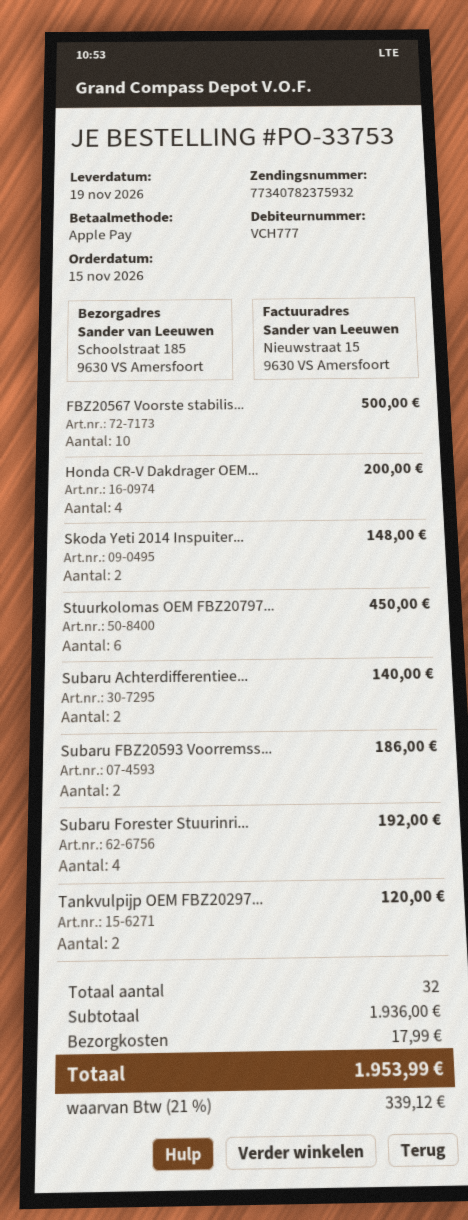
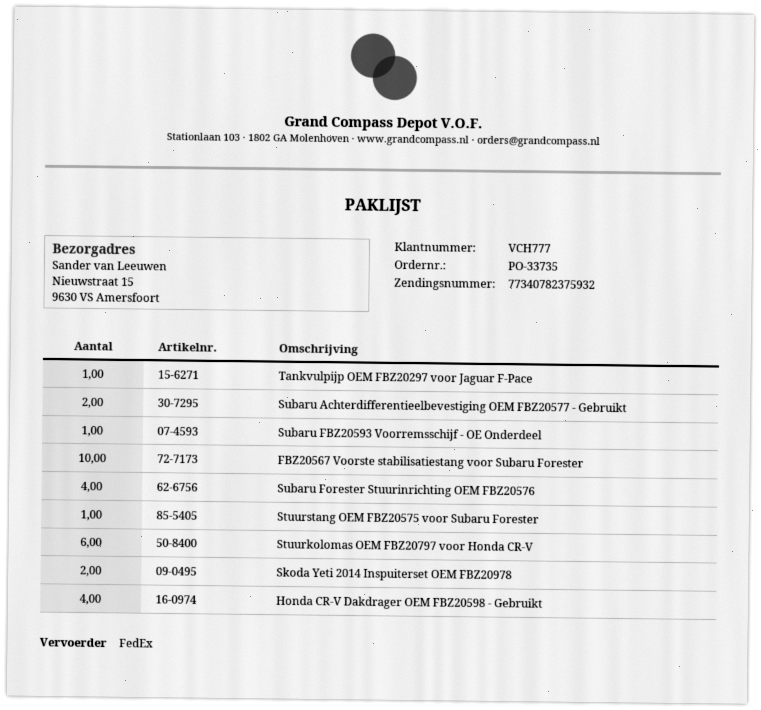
order number: PO-33753 -> PO-33735
ship to: Schoolstraat 185, 9630 VS Amersfoort -> Nieuwstraat 15, 9630 VS Amersfoort
Subaru FBZ20593 Voorremss...: 2 -> 1
Tankvulpijp OEM FBZ20297...: 2 -> 1
Stuurstang OEM FBZ20575 voor Subaru Forester: none -> 1

